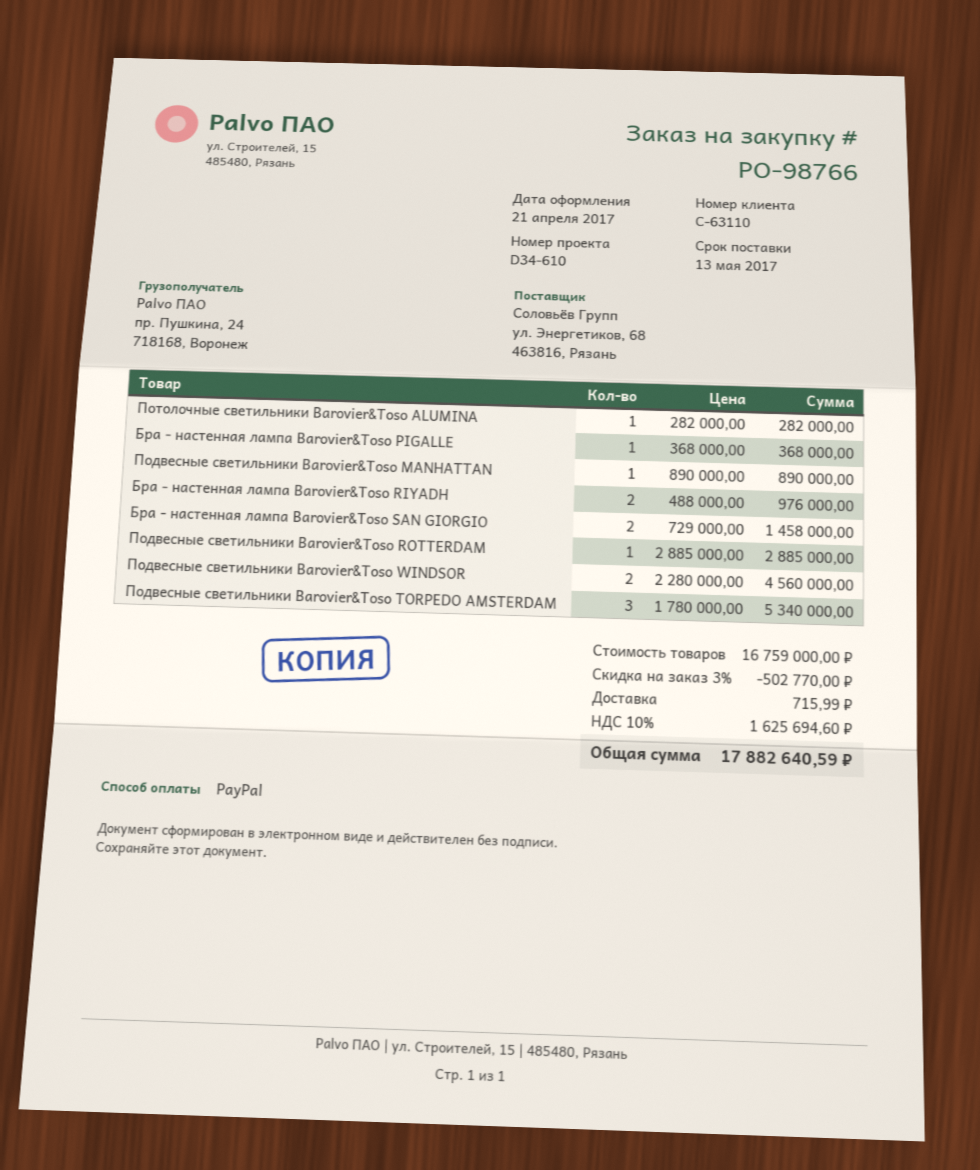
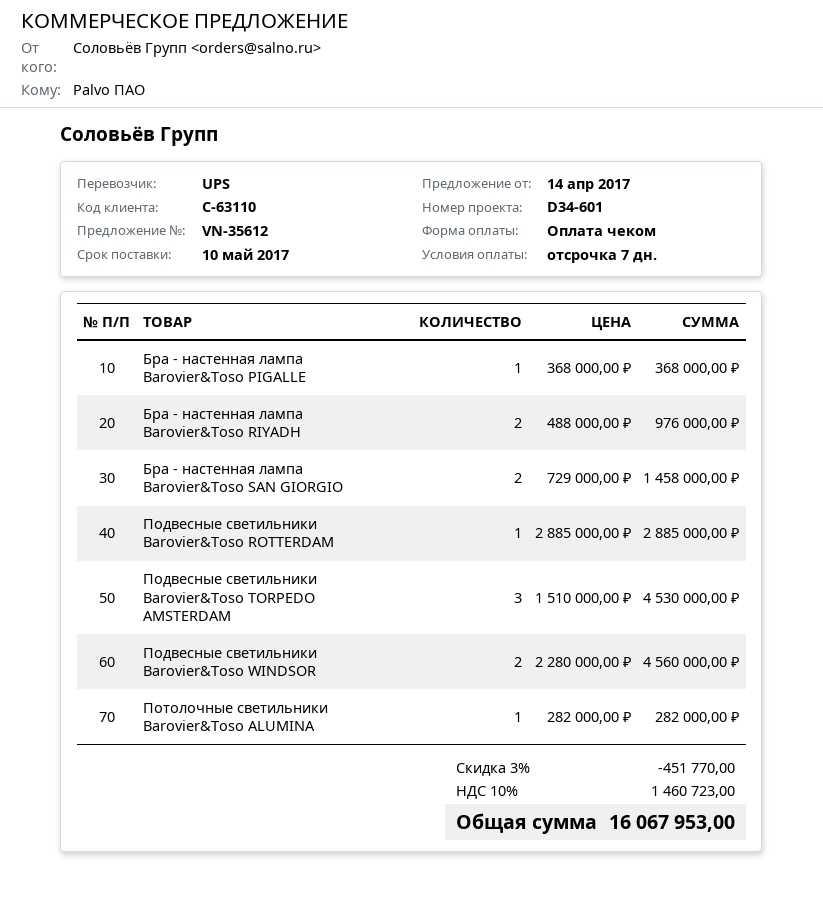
delivery date: 2017-05-13 -> 2017-05-10
reference: D34-610 -> D34-601
payment method: PayPal -> cheque
Подвесные светильники Barovier&Toso MANHATTAN: 1 x 890000.00 = 890000.00 -> none
Подвесные светильники Barovier&Toso TORPEDO AMSTERDAM: 3 x 1780000.00 = 5340000.00 -> 3 x 1510000.00 = 4530000.00
discount: 3% = 502770.00 -> 3% = 451770.00
shipping: 715.99 -> none
tax: 10% = 1625694.60 -> 10% = 1460723.00
total: 17882640.59 -> 16067953.00

